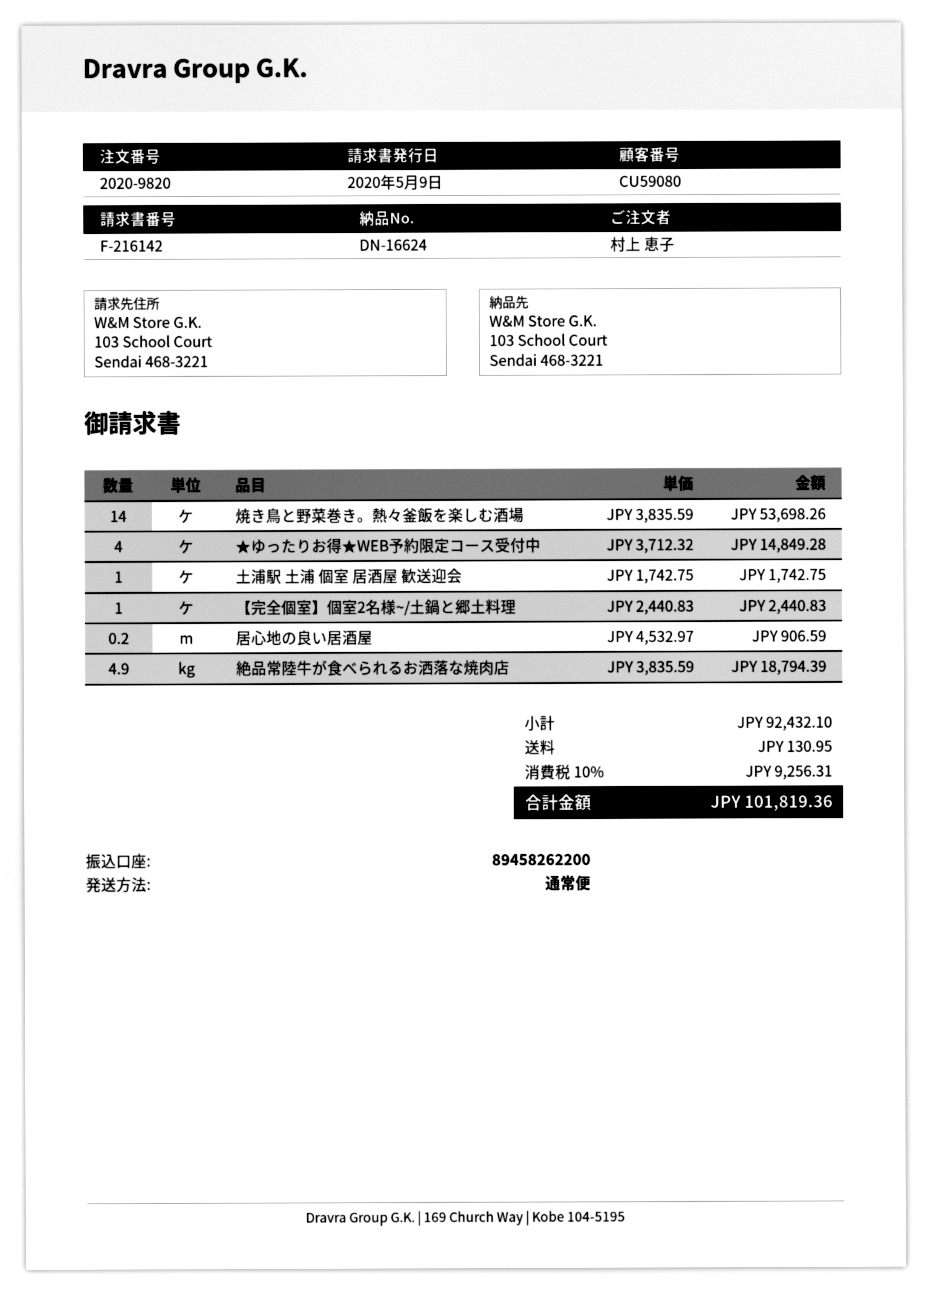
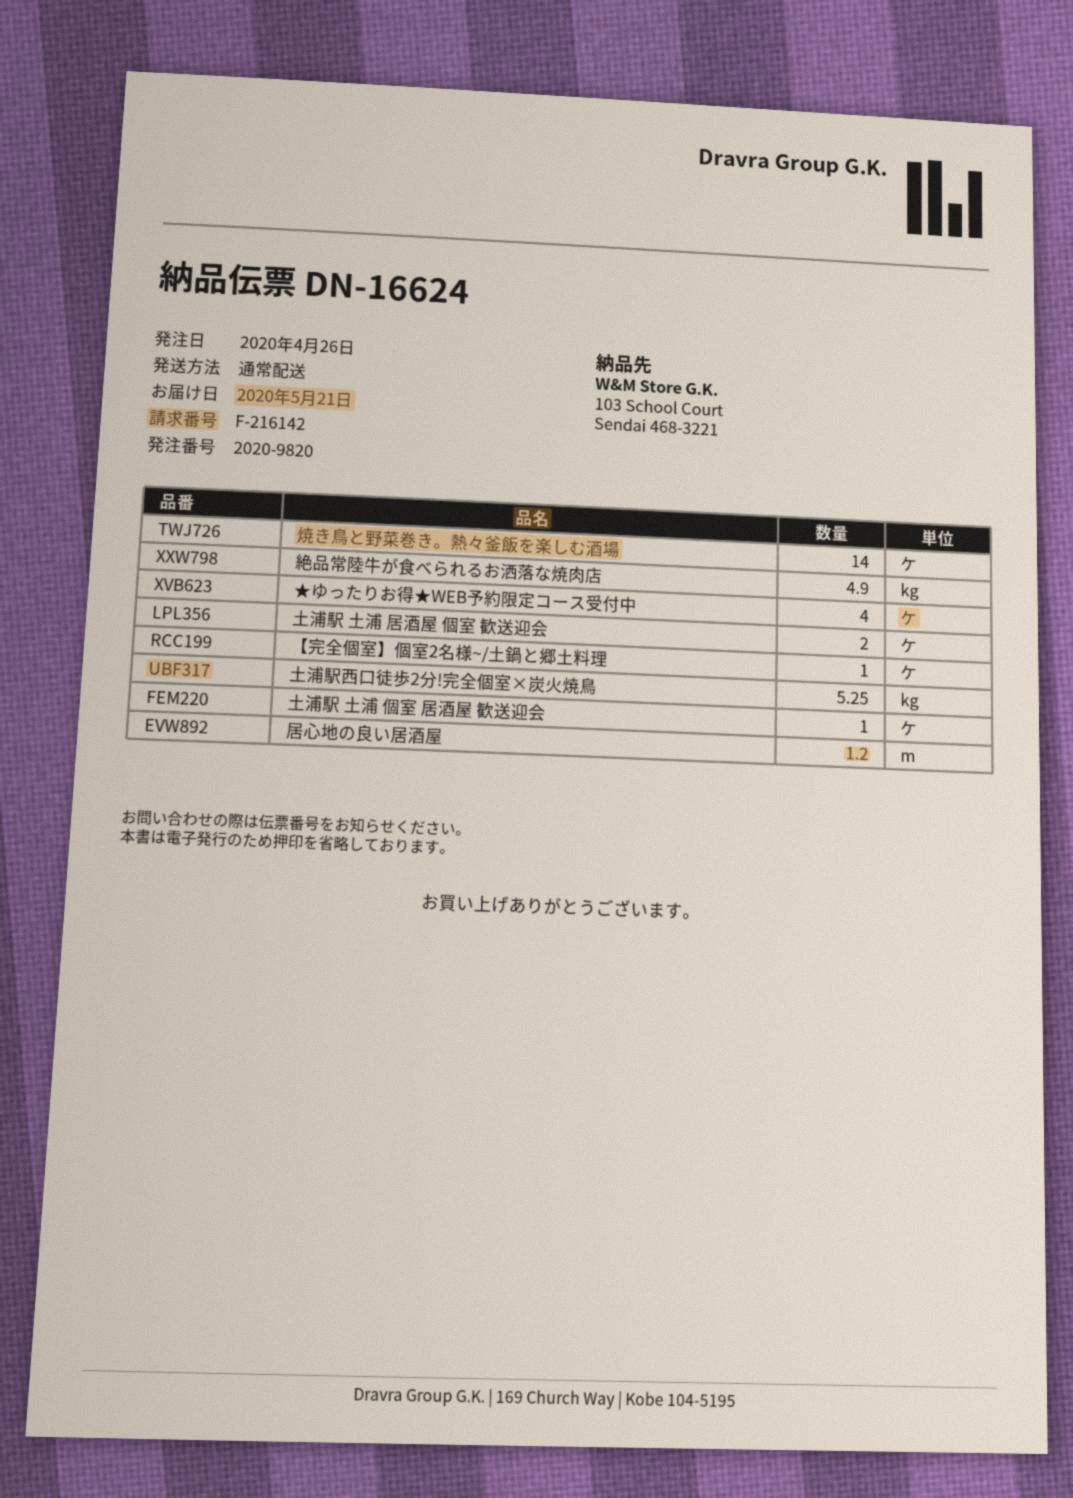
居心地の良い居酒屋: 0.2 -> 1.2
土浦駅 土浦 居酒屋 個室 歓送迎会: none -> 2
土浦駅西口徒歩2分!完全個室×炭火焼鳥: none -> 5.25

